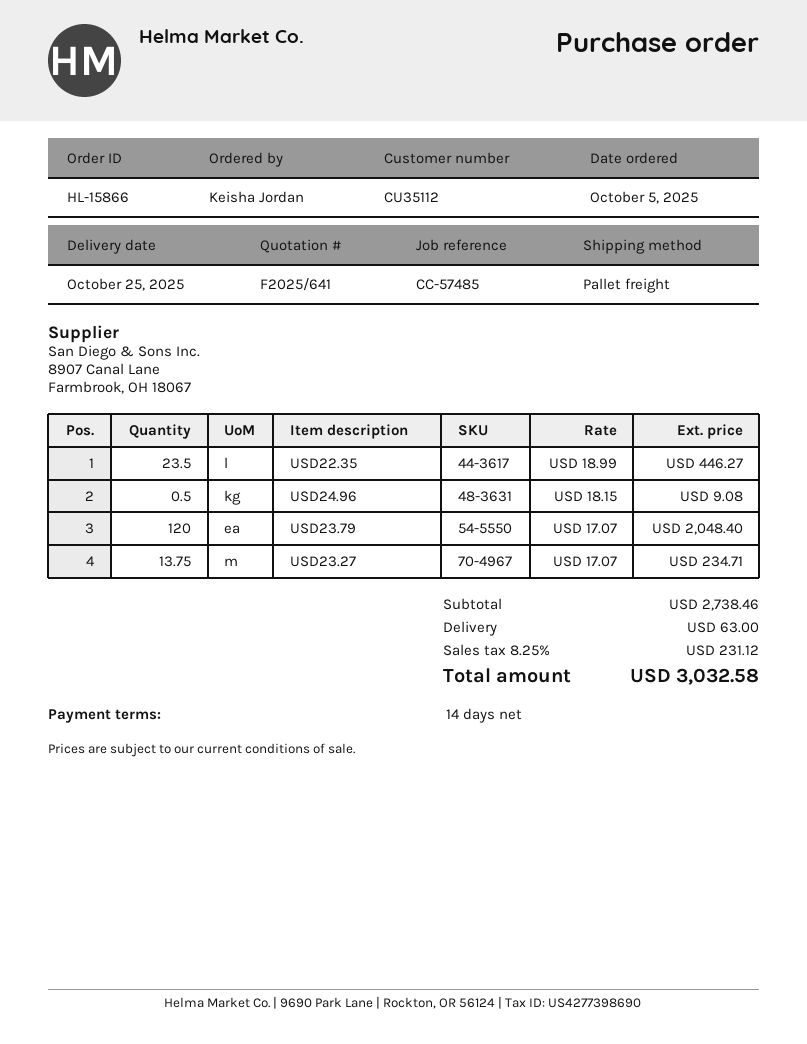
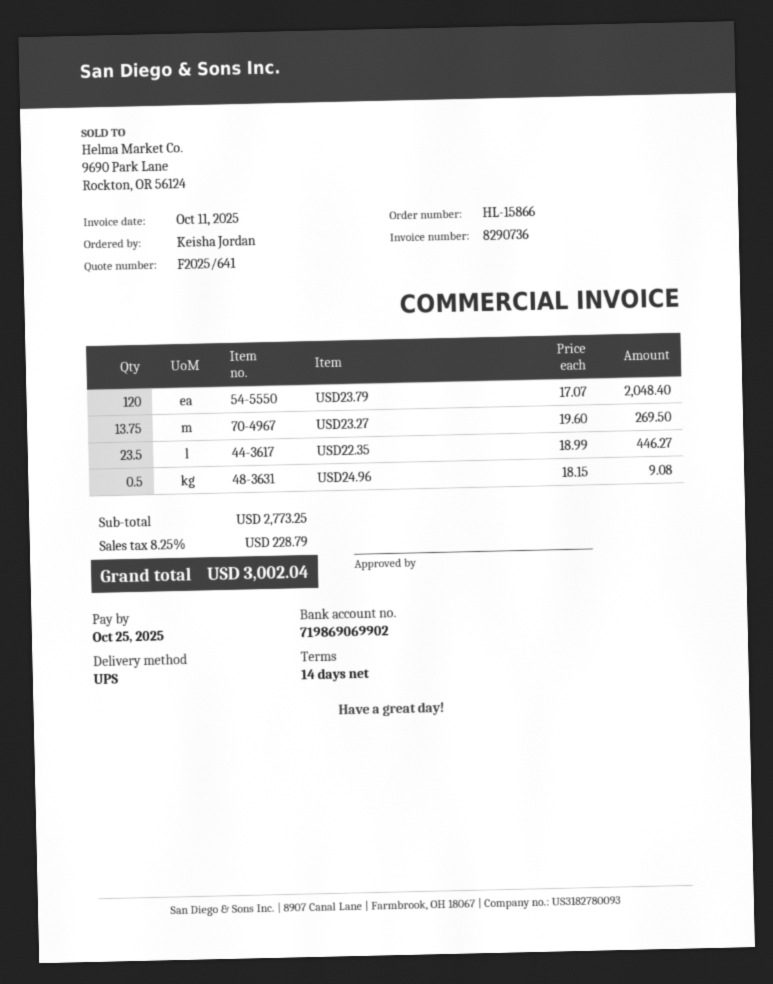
shipping method: pallet freight -> UPS
USD23.27: 13.75 x 17.07 = 234.71 -> 13.75 x 19.60 = 269.50
subtotal: 2738.46 -> 2773.25
shipping: 63.00 -> none
tax: 8.25% = 231.12 -> 8.25% = 228.79
total: 3032.58 -> 3002.04

